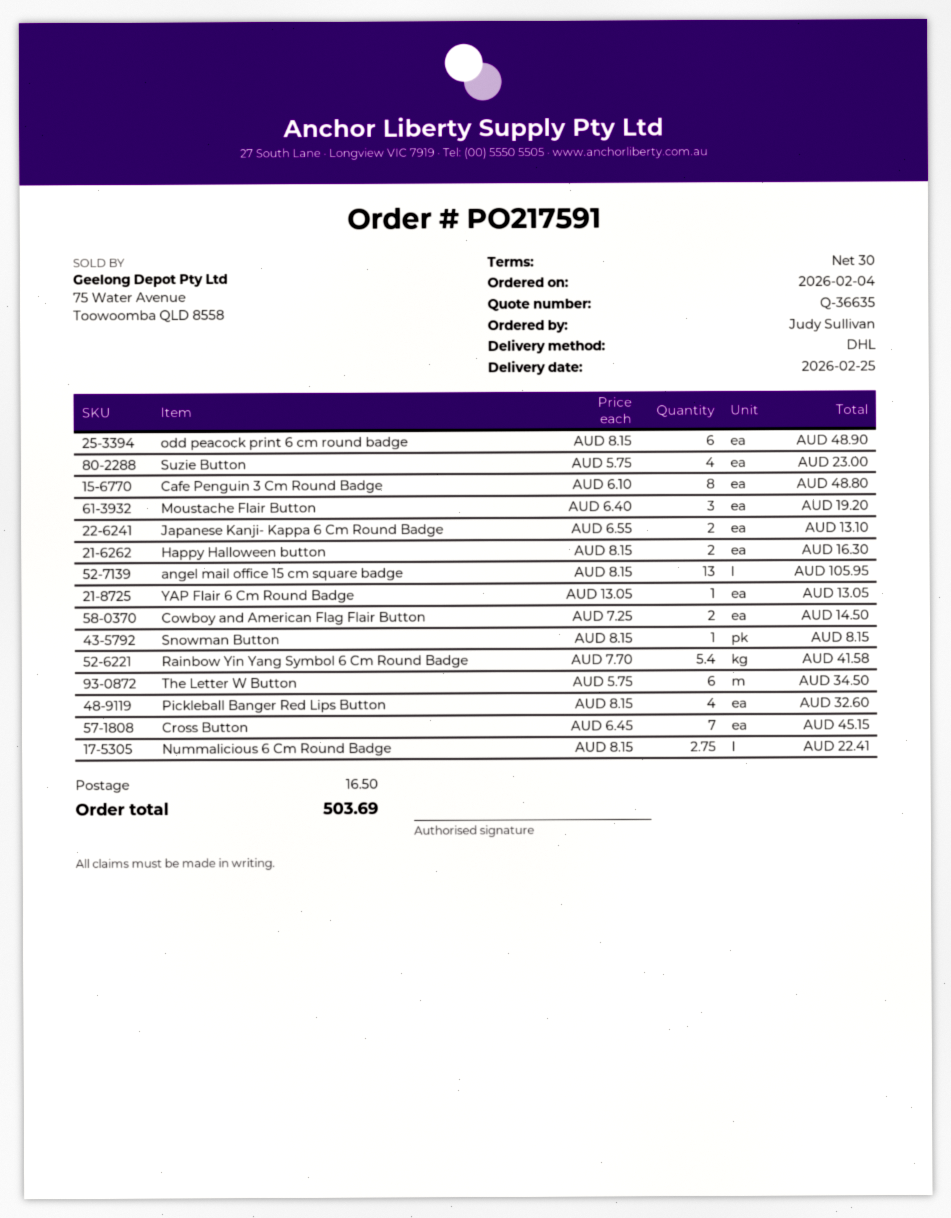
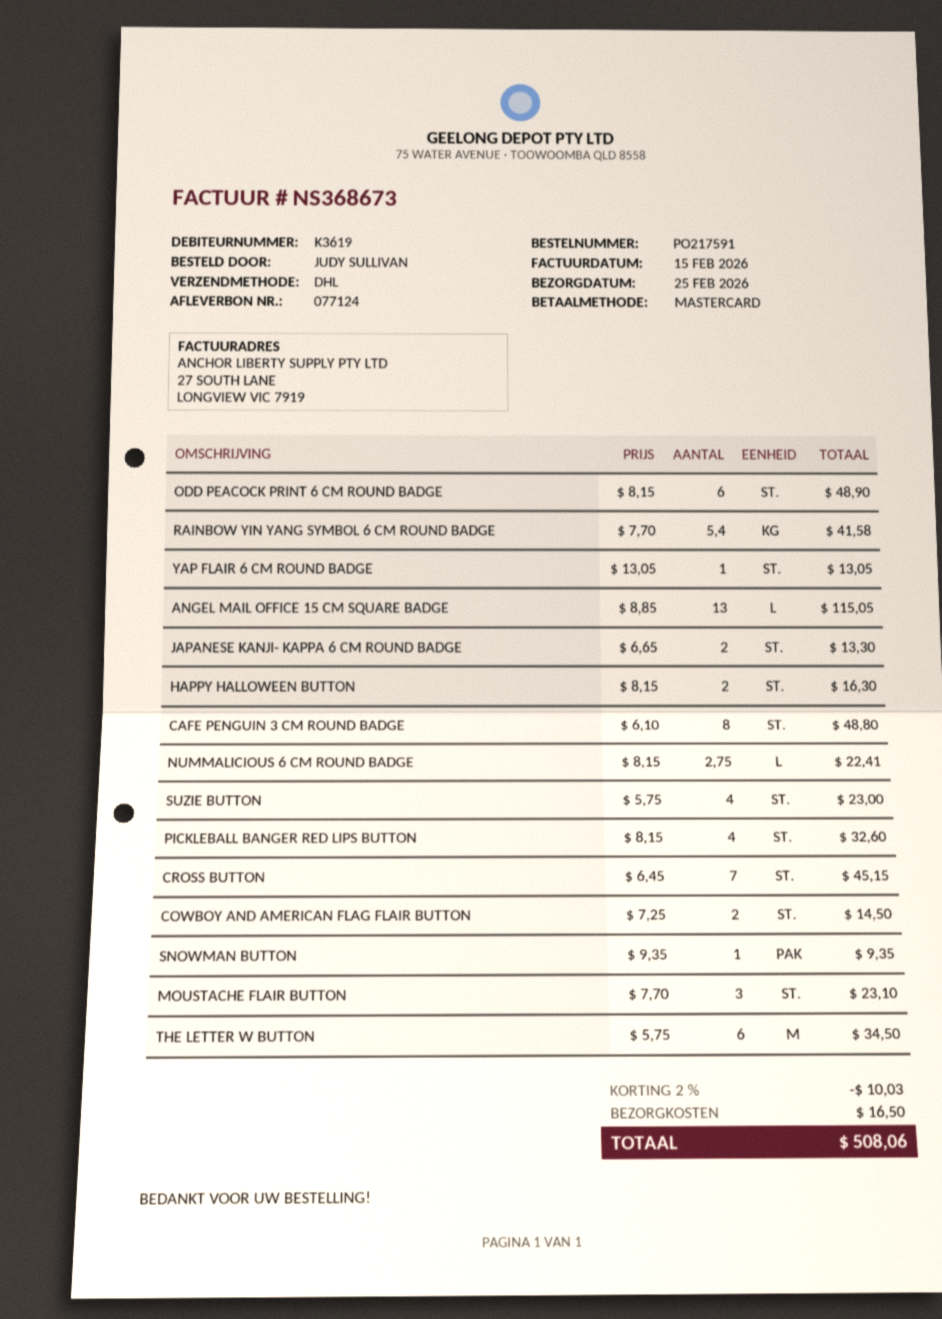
Moustache Flair Button: 3 x 6.40 = 19.20 -> 3 x 7.70 = 23.10
Japanese Kanji- Kappa 6 Cm Round Badge: 2 x 6.55 = 13.10 -> 2 x 6.65 = 13.30
angel mail office 15 cm square badge: 13 x 8.15 = 105.95 -> 13 x 8.85 = 115.05
Snowman Button: 1 x 8.15 = 8.15 -> 1 x 9.35 = 9.35
discount: none -> 2% = 10.03
total: 503.69 -> 508.06

